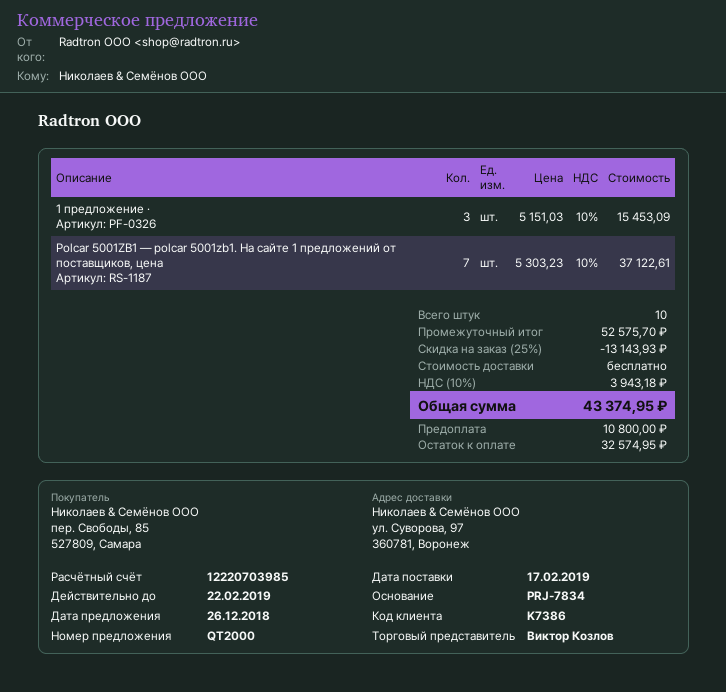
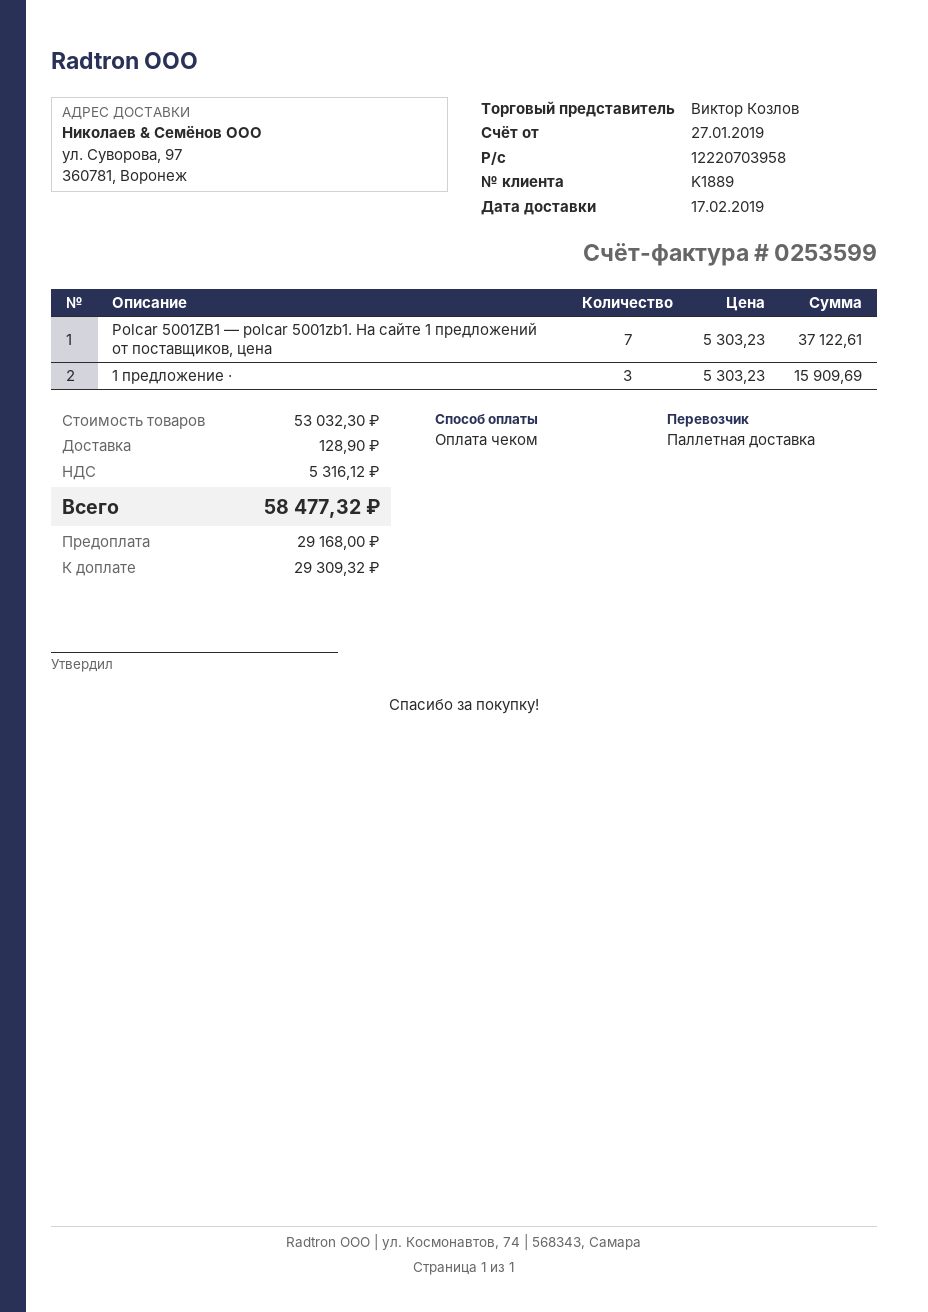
customer number: K7386 -> K1889
bank account: 12220703985 -> 12220703958
1 предложение ·: 3 x 5151.03 = 15453.09 -> 3 x 5303.23 = 15909.69
subtotal: 52575.70 -> 53032.30
discount: 25% = 13143.93 -> none
shipping: 0.00 -> 128.90
tax: 3943.18 -> 5316.12
total: 43374.95 -> 58477.32
deposit: 10800.00 -> 29168.00
balance: 32574.95 -> 29309.32

